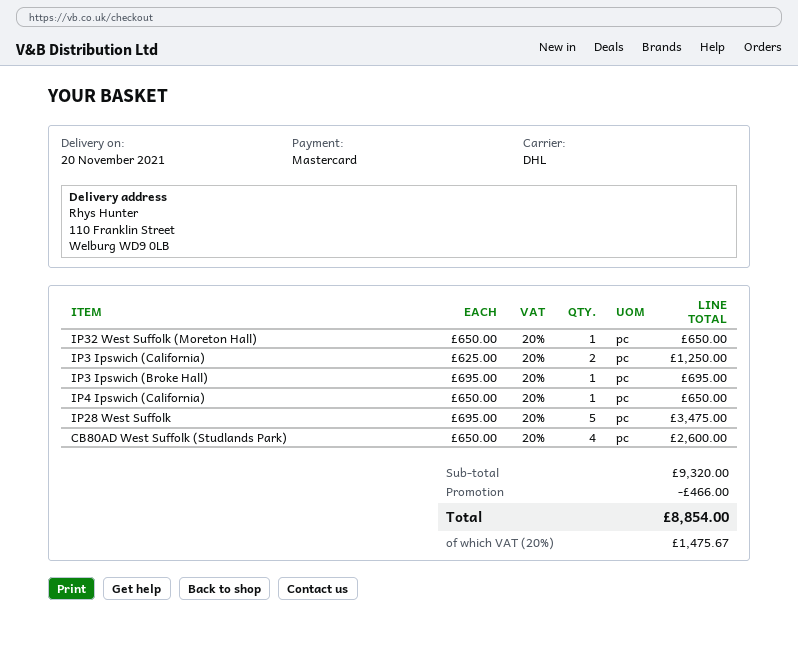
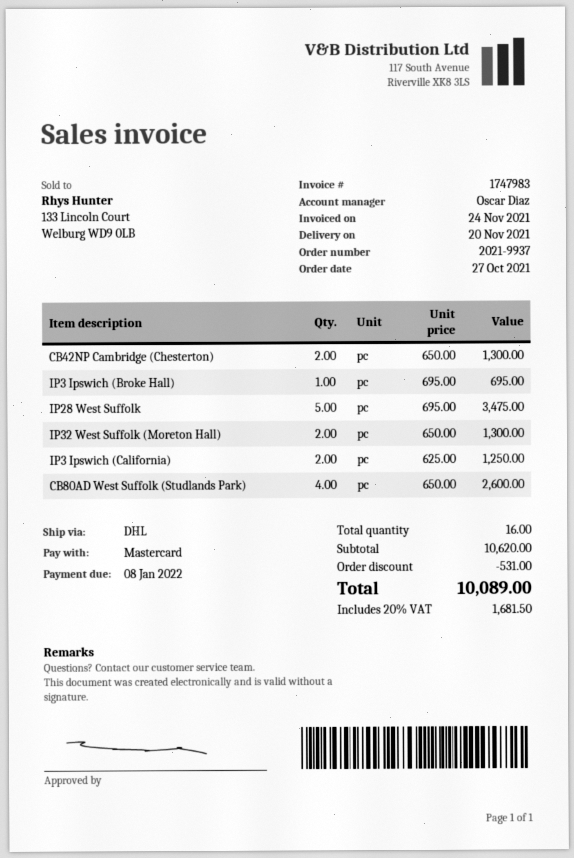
IP32 West Suffolk (Moreton Hall): 1 x 650.00 = 650.00 -> 2 x 650.00 = 1300.00
IP4 Ipswich (California): 1 x 650.00 = 650.00 -> none
CB42NP Cambridge (Chesterton): none -> 2 x 650.00 = 1300.00
subtotal: 9320.00 -> 10620.00
discount: 466.00 -> 531.00
tax: 20% = 1475.67 -> 20% = 1681.50
total: 8854.00 -> 10089.00

